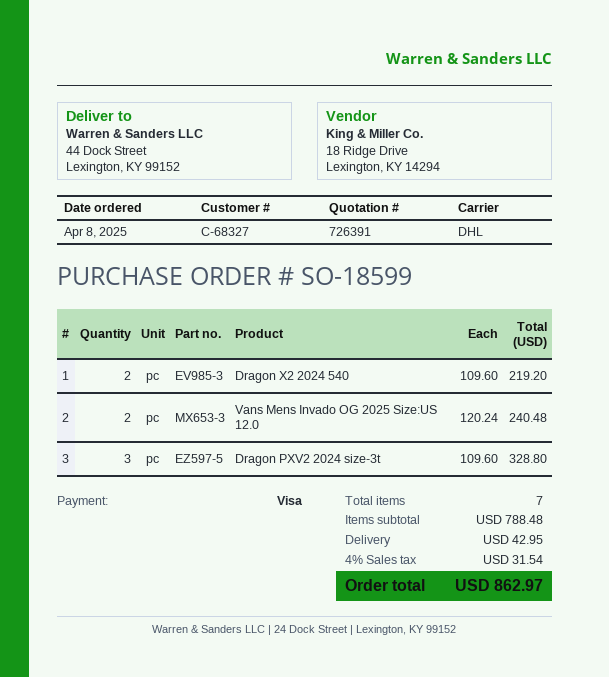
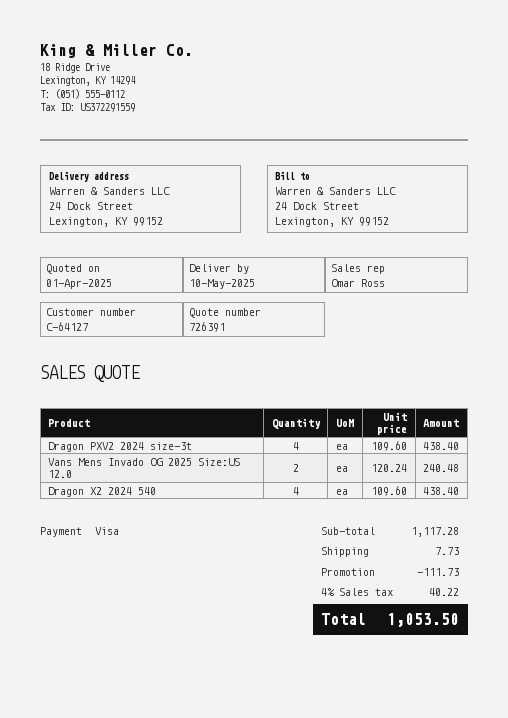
customer number: C-68327 -> C-64127
ship to: 44 Dock Street, Lexington, KY 99152 -> 24 Dock Street, Lexington, KY 99152
Dragon X2 2024 540: 2 x 109.60 = 219.20 -> 4 x 109.60 = 438.40
Dragon PXV2 2024 size-3t: 3 x 109.60 = 328.80 -> 4 x 109.60 = 438.40
subtotal: 788.48 -> 1117.28
discount: none -> 111.73
shipping: 42.95 -> 7.73
tax: 4% = 31.54 -> 4% = 40.22
total: 862.97 -> 1053.50

